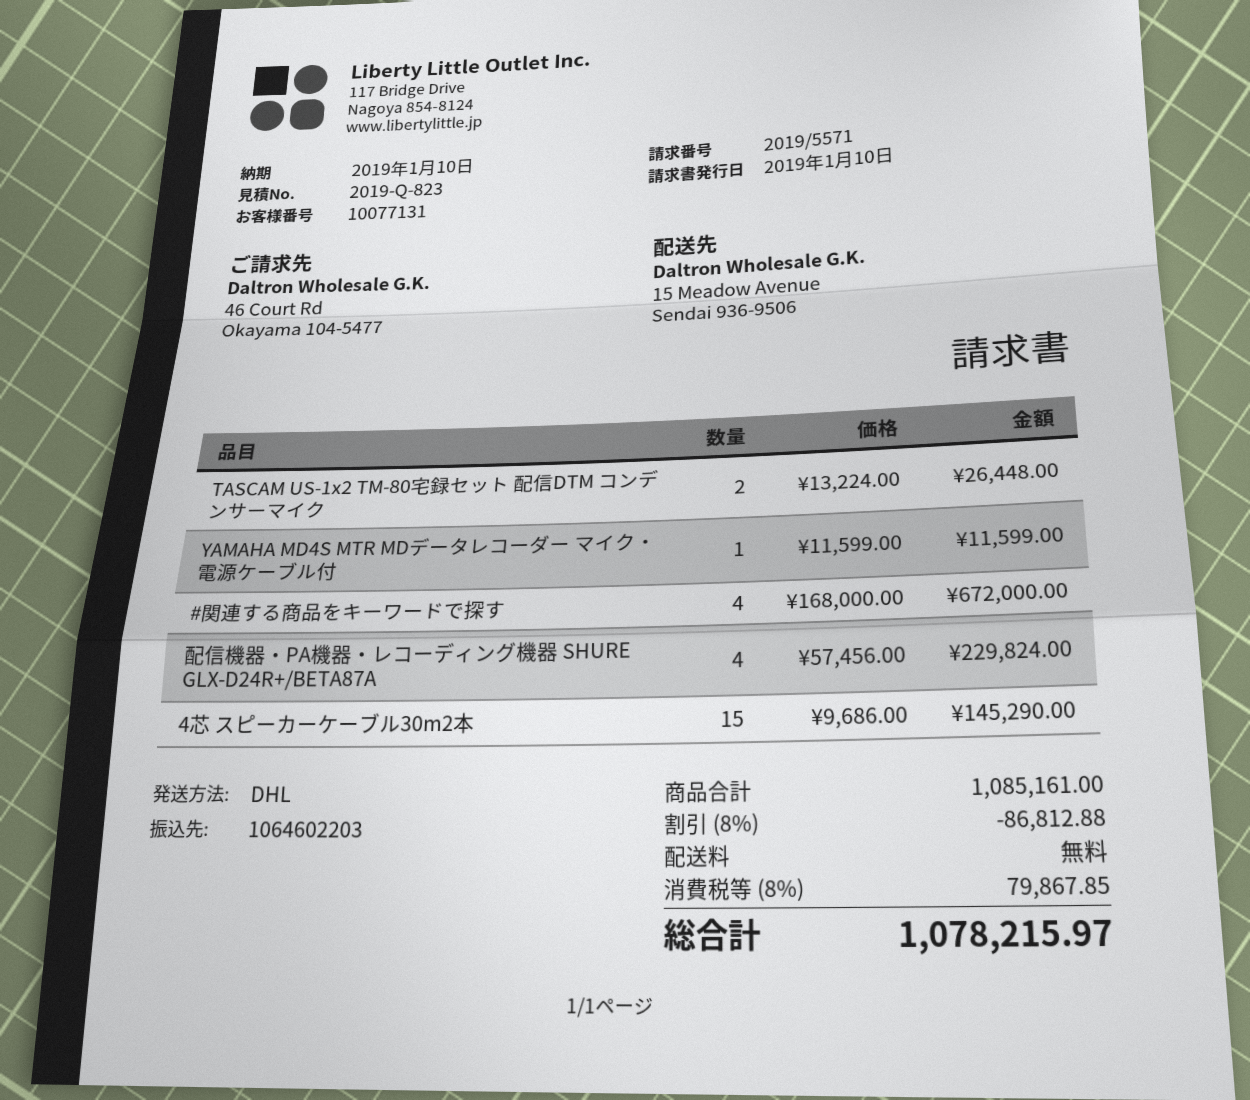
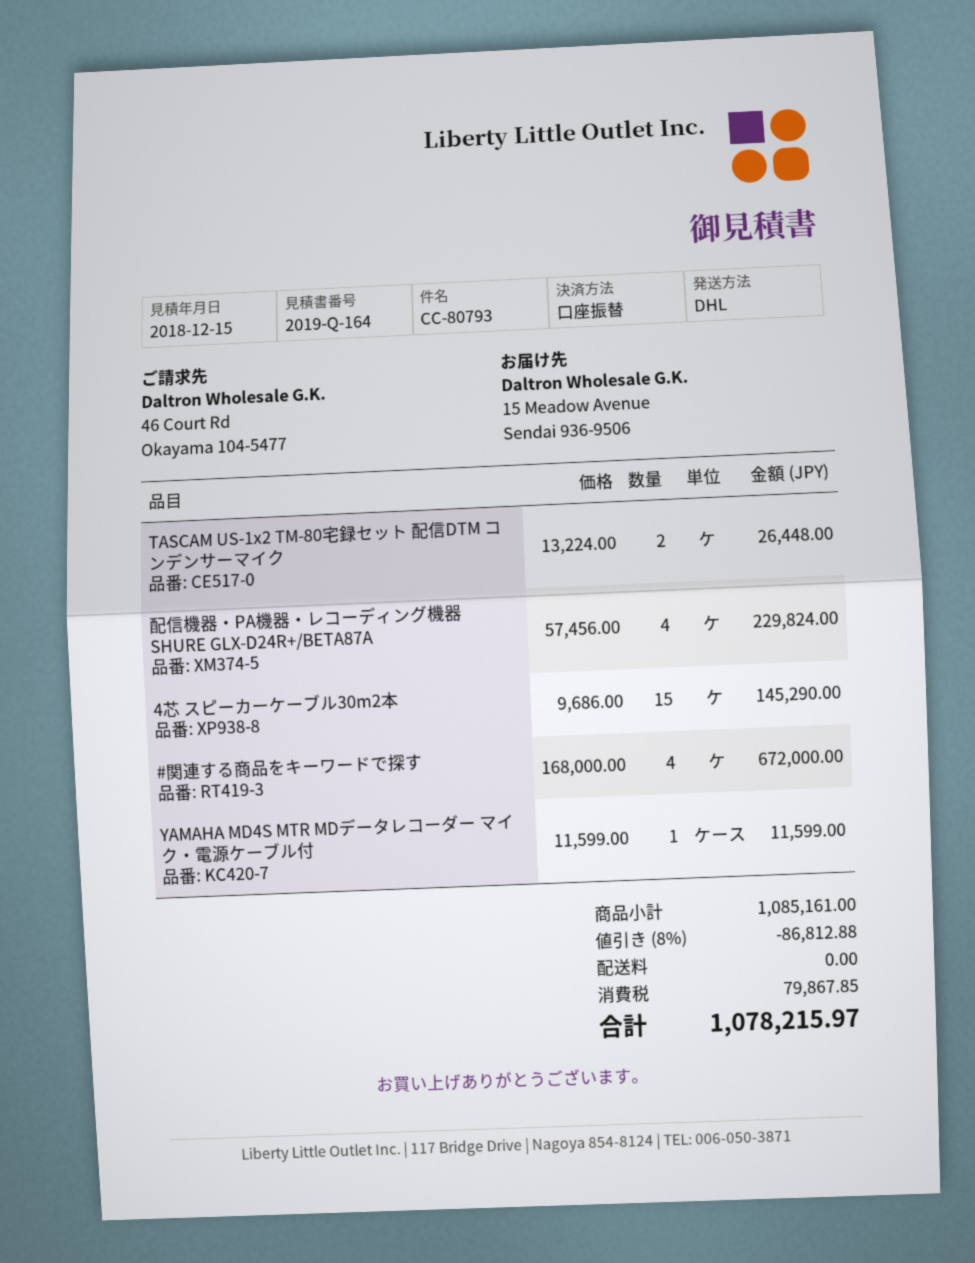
quote number: 2019-Q-823 -> 2019-Q-164

